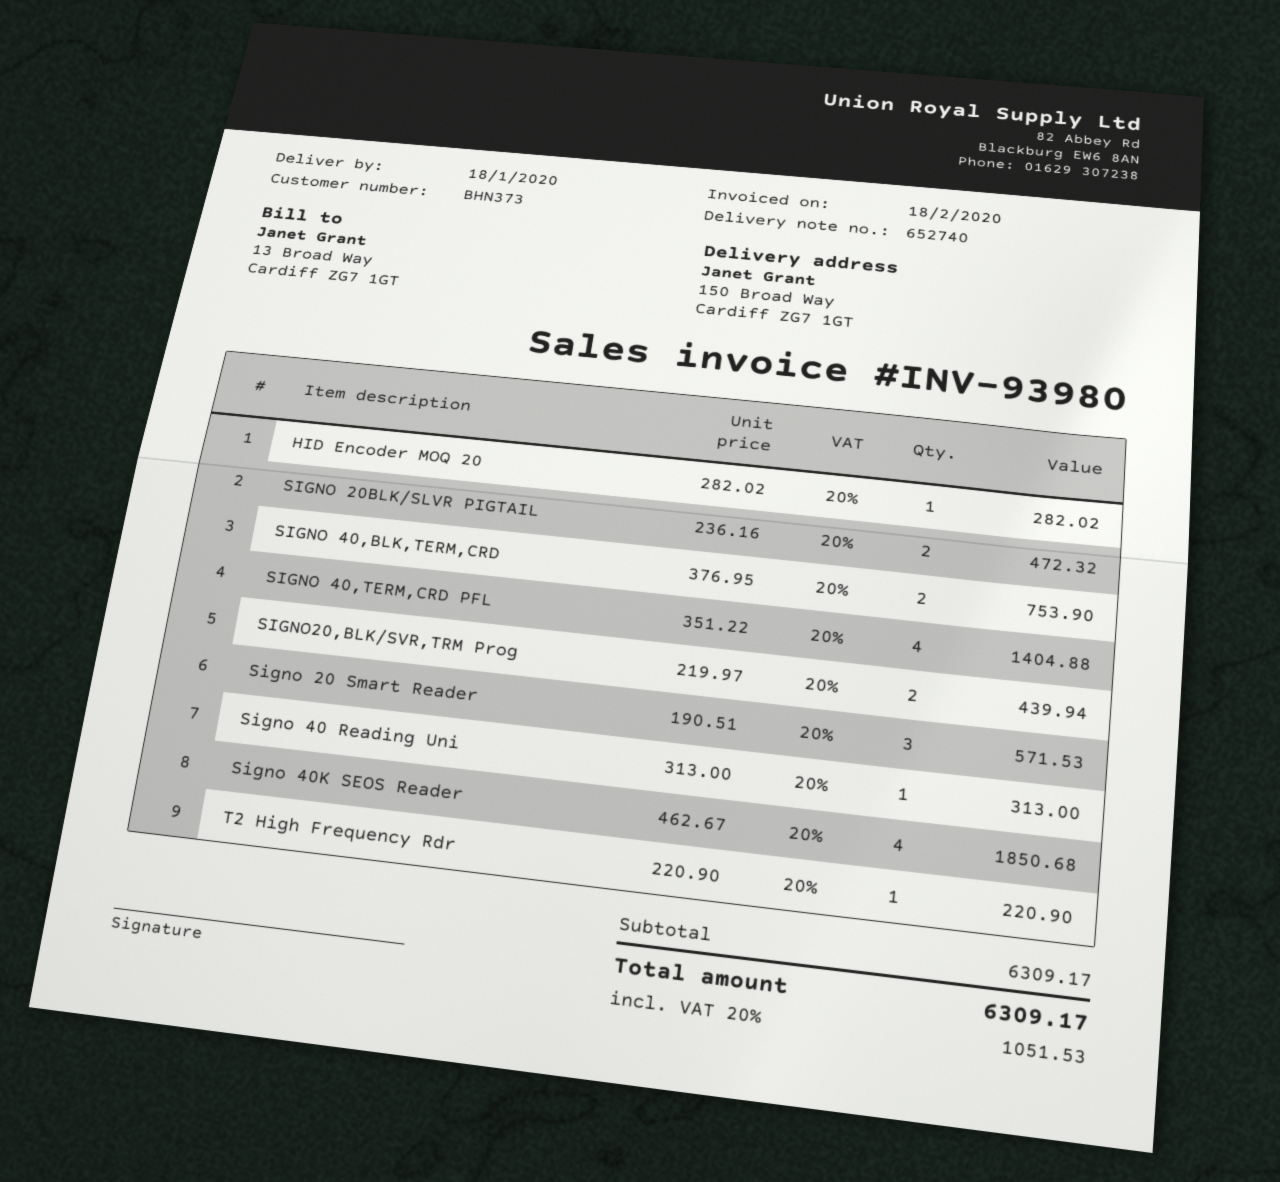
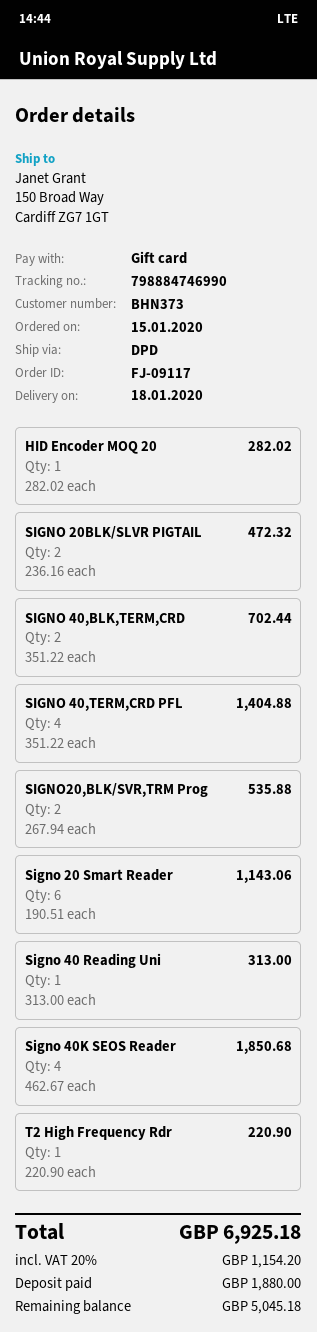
SIGNO 40,BLK,TERM,CRD: 2 x 376.95 = 753.90 -> 2 x 351.22 = 702.44
SIGNO20,BLK/SVR,TRM Prog: 2 x 219.97 = 439.94 -> 2 x 267.94 = 535.88
Signo 20 Smart Reader: 3 x 190.51 = 571.53 -> 6 x 190.51 = 1143.06
tax: 20% = 1051.53 -> 20% = 1154.20
total: 6309.17 -> 6925.18

